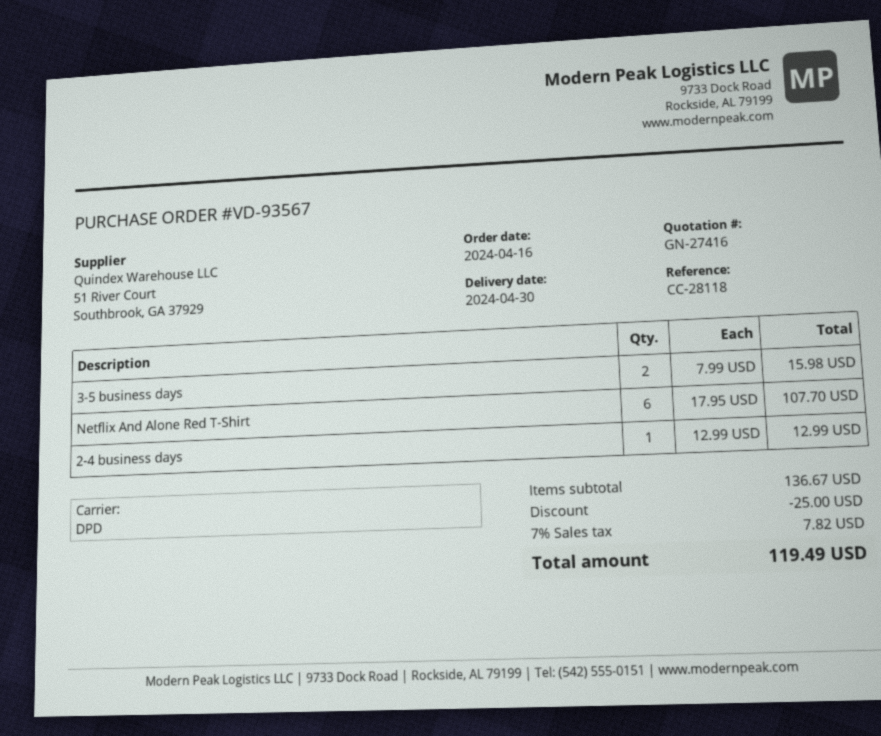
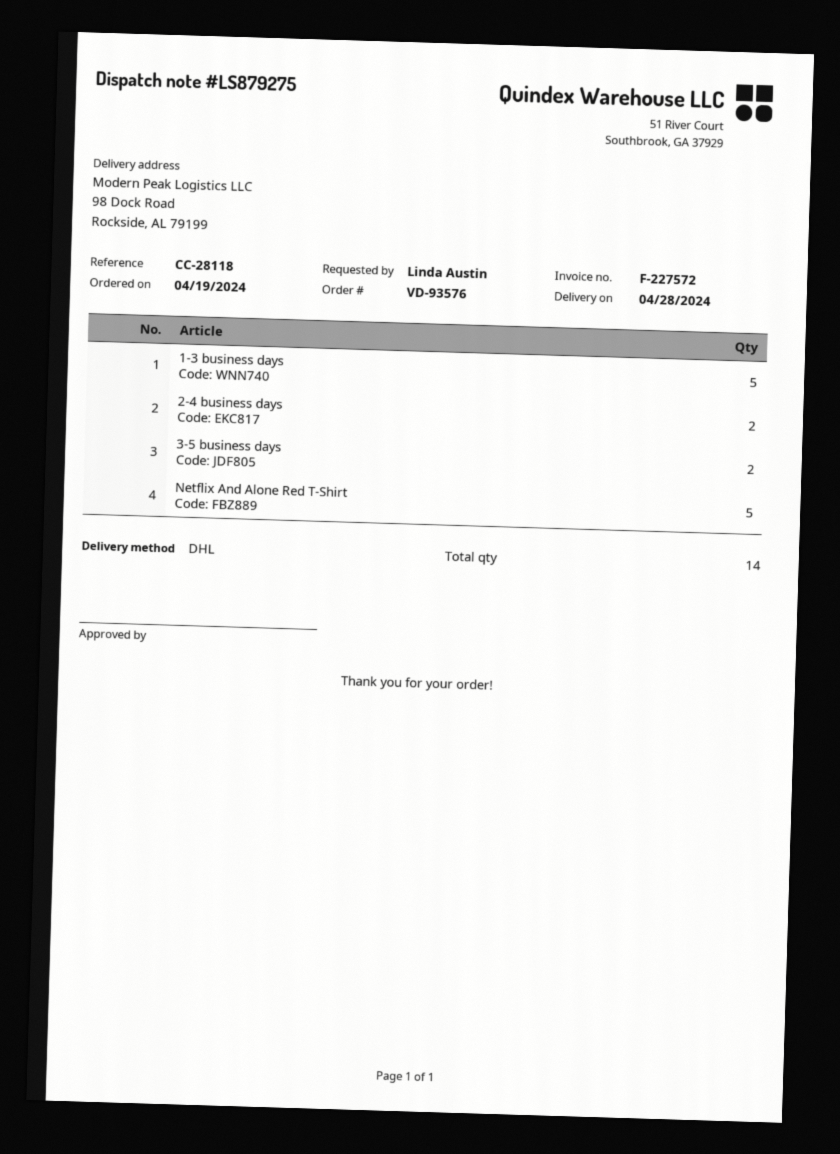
order number: VD-93567 -> VD-93576
order date: 2024-04-16 -> 2024-04-19
delivery date: 2024-04-30 -> 2024-04-28
shipping method: DPD -> DHL
Netflix And Alone Red T-Shirt: 6 -> 5
2-4 business days: 1 -> 2
1-3 business days: none -> 5

